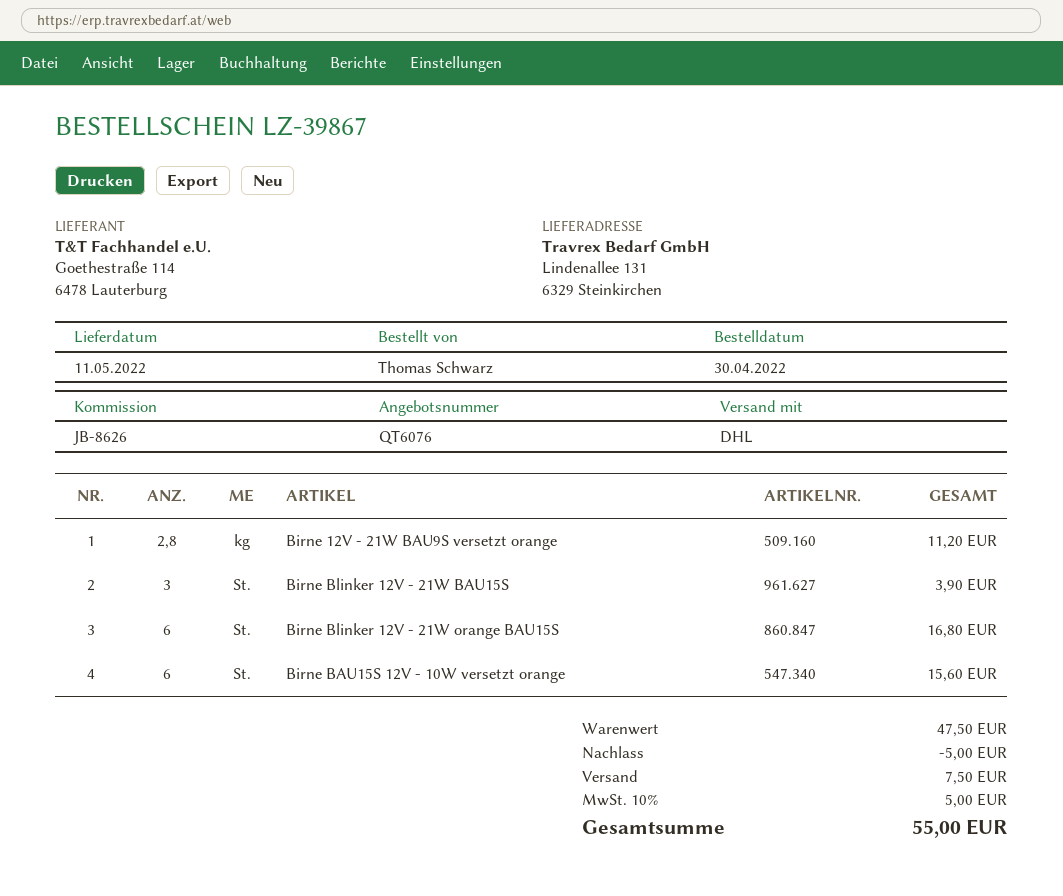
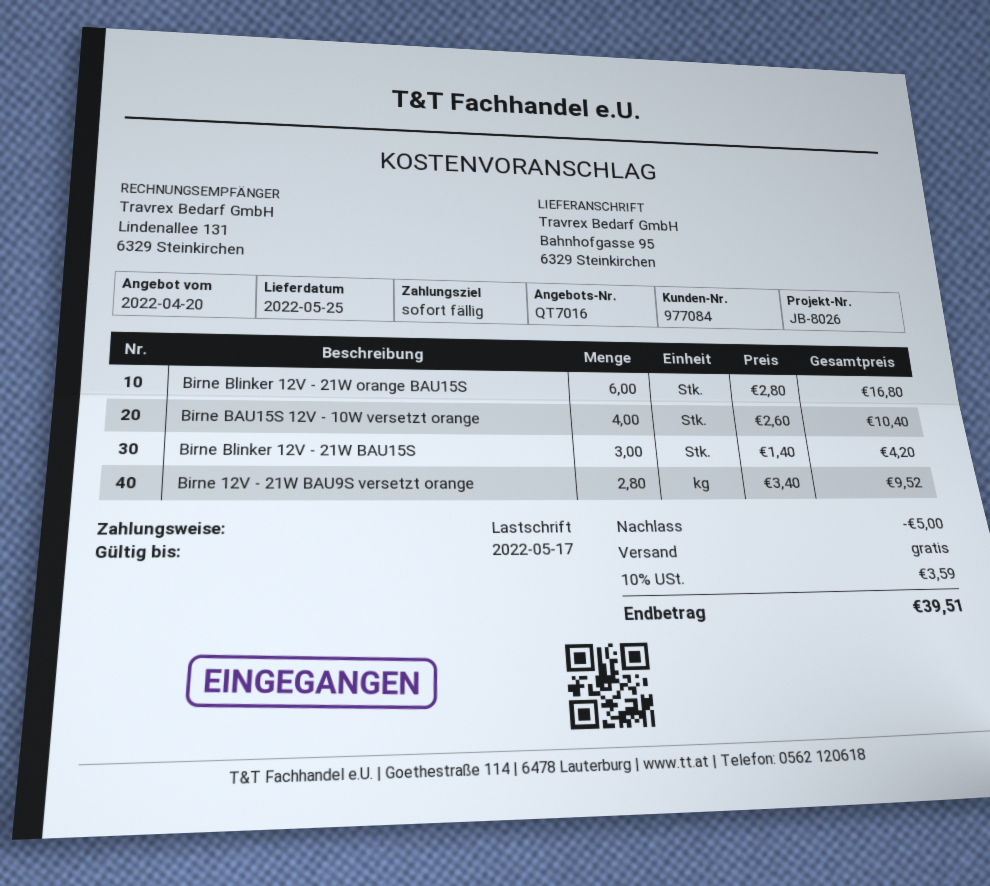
quote number: QT6076 -> QT7016
delivery date: 2022-05-11 -> 2022-05-25
reference: JB-8626 -> JB-8026
ship to: Lindenallee 131, 6329 Steinkirchen -> Bahnhofgasse 95, 6329 Steinkirchen
Birne 12V - 21W BAU9S versetzt orange: 2.8 for 11.20 -> 2.8 for 9.52
Birne Blinker 12V - 21W BAU15S: 3 for 3.90 -> 3 for 4.20
Birne BAU15S 12V - 10W versetzt orange: 6 for 15.60 -> 4 for 10.40
shipping: 7.50 -> 0.00
tax: 10% = 5.00 -> 10% = 3.59
total: 55.00 -> 39.51

